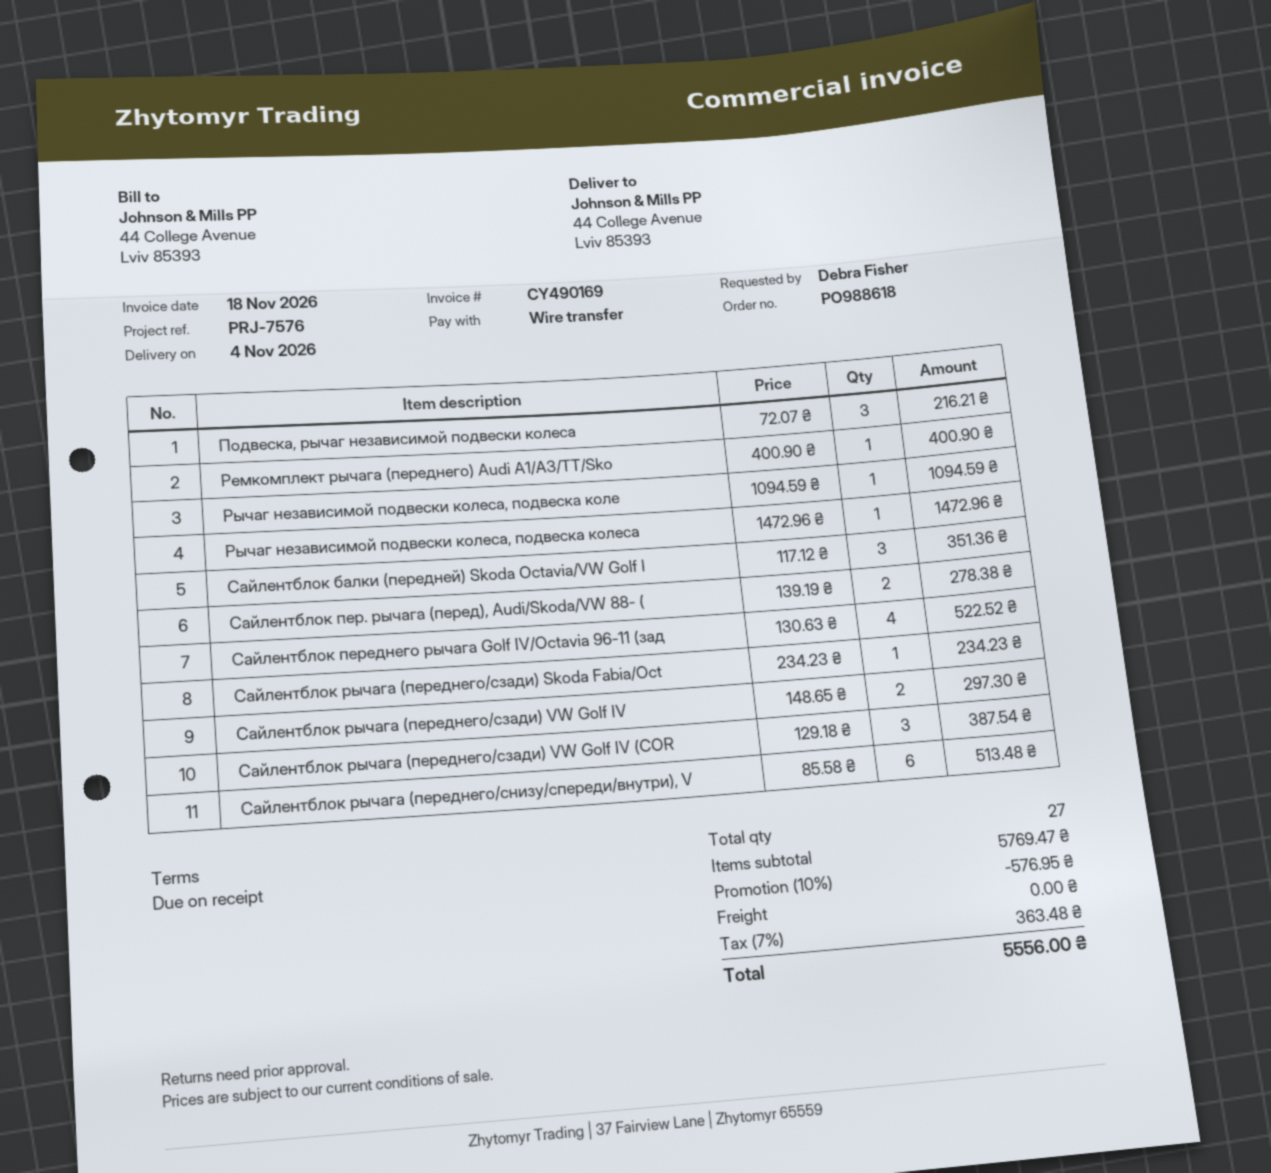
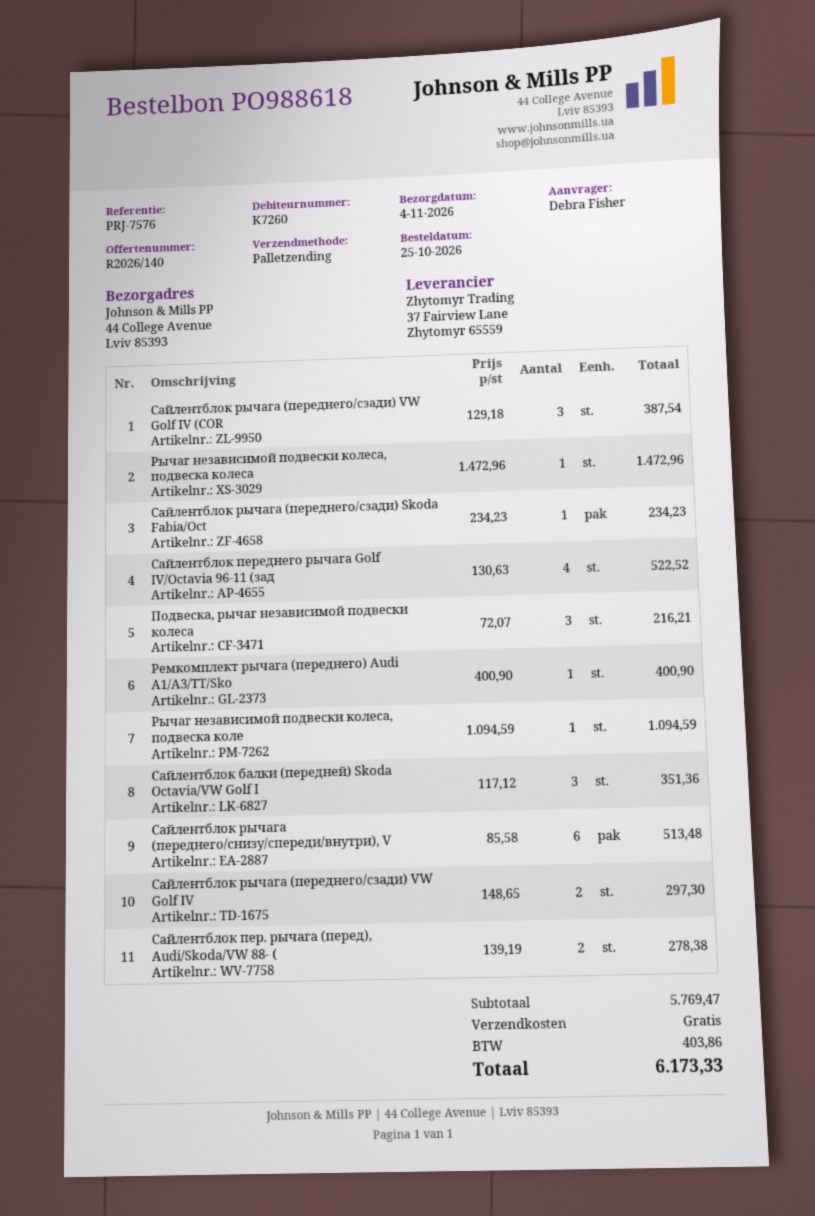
discount: 10% = 576.95 -> none
tax: 363.48 -> 403.86
total: 5556.00 -> 6173.33

